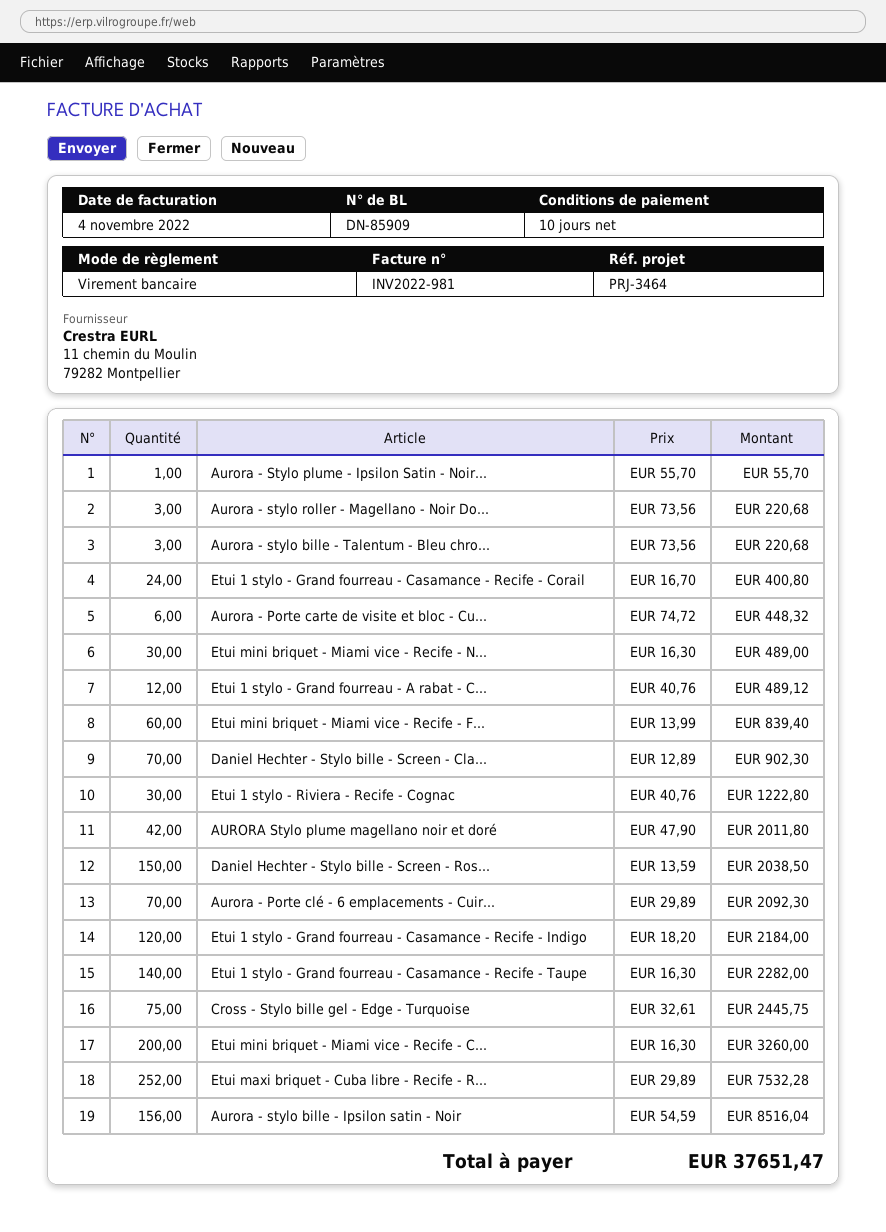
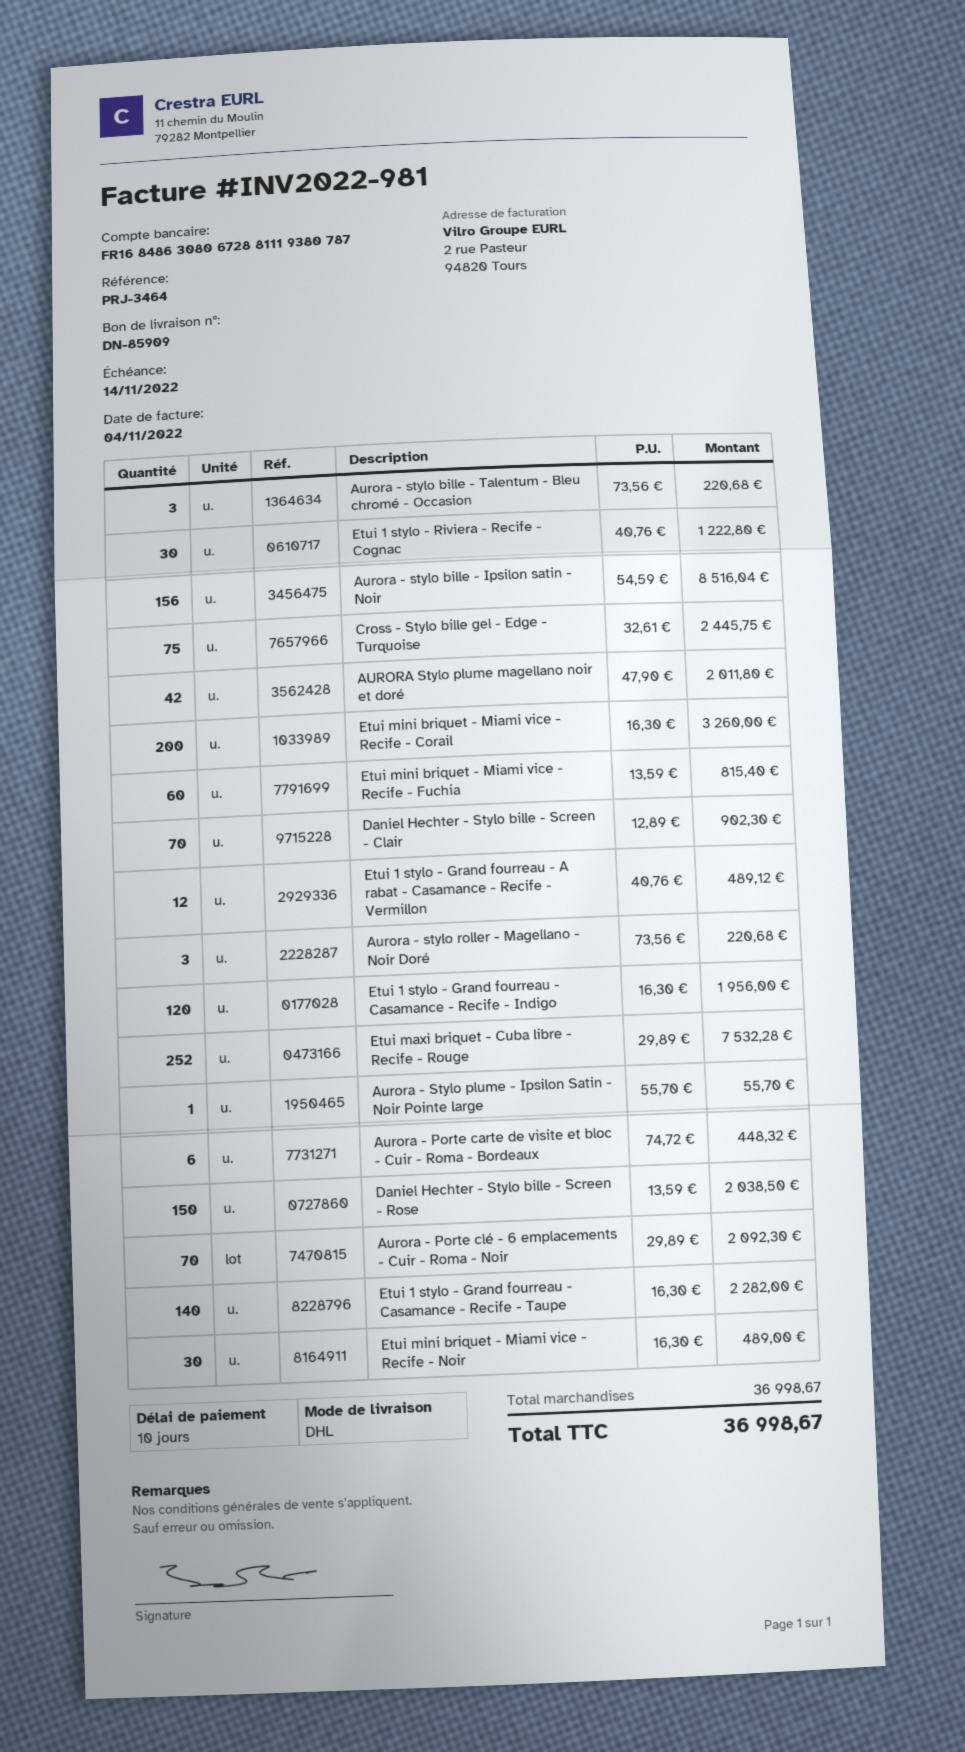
Etui 1 stylo - Grand fourreau - Casamance - Recife - Corail: 24 x 16.70 = 400.80 -> none
Etui mini briquet - Miami vice - Recife - F...: 60 x 13.99 = 839.40 -> 60 x 13.59 = 815.40
Etui 1 stylo - Grand fourreau - Casamance - Recife - Indigo: 120 x 18.20 = 2184.00 -> 120 x 16.30 = 1956.00
total: 37651.47 -> 36998.67

